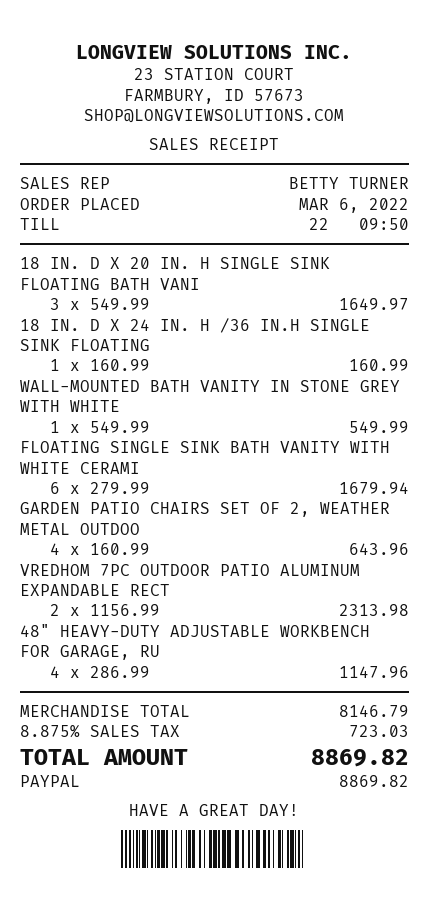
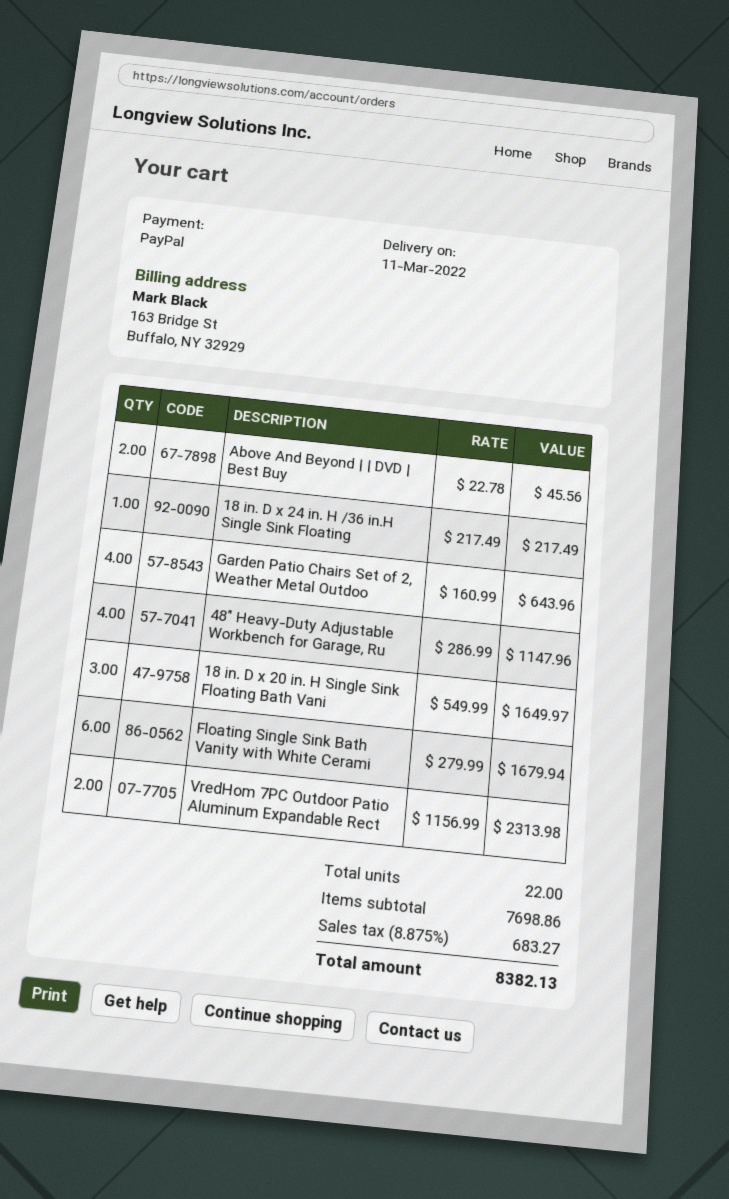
18 IN. D X 24 IN. H /36 IN.H SINGLE SINK FLOATING: 1 x 160.99 = 160.99 -> 1 x 217.49 = 217.49
WALL-MOUNTED BATH VANITY IN STONE GREY WITH WHITE: 1 x 549.99 = 549.99 -> none
Above And Beyond | | DVD | Best Buy: none -> 2 x 22.78 = 45.56
subtotal: 8146.79 -> 7698.86
tax: 8.875% = 723.03 -> 8.875% = 683.27
total: 8869.82 -> 8382.13

